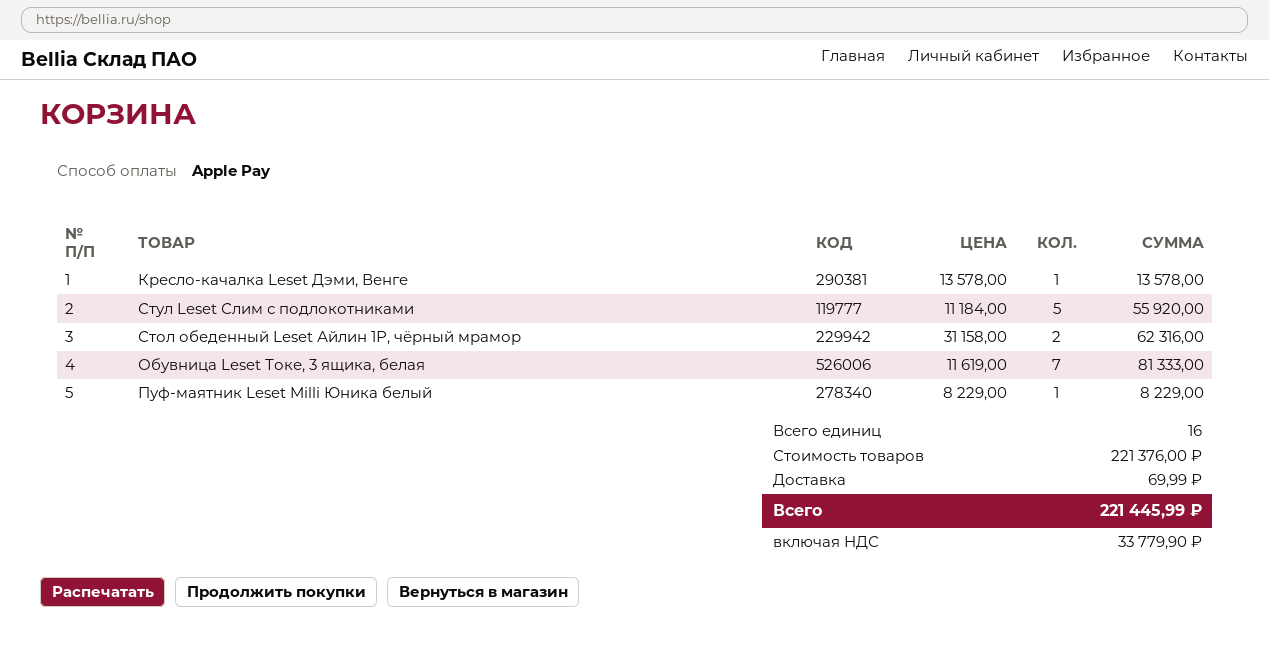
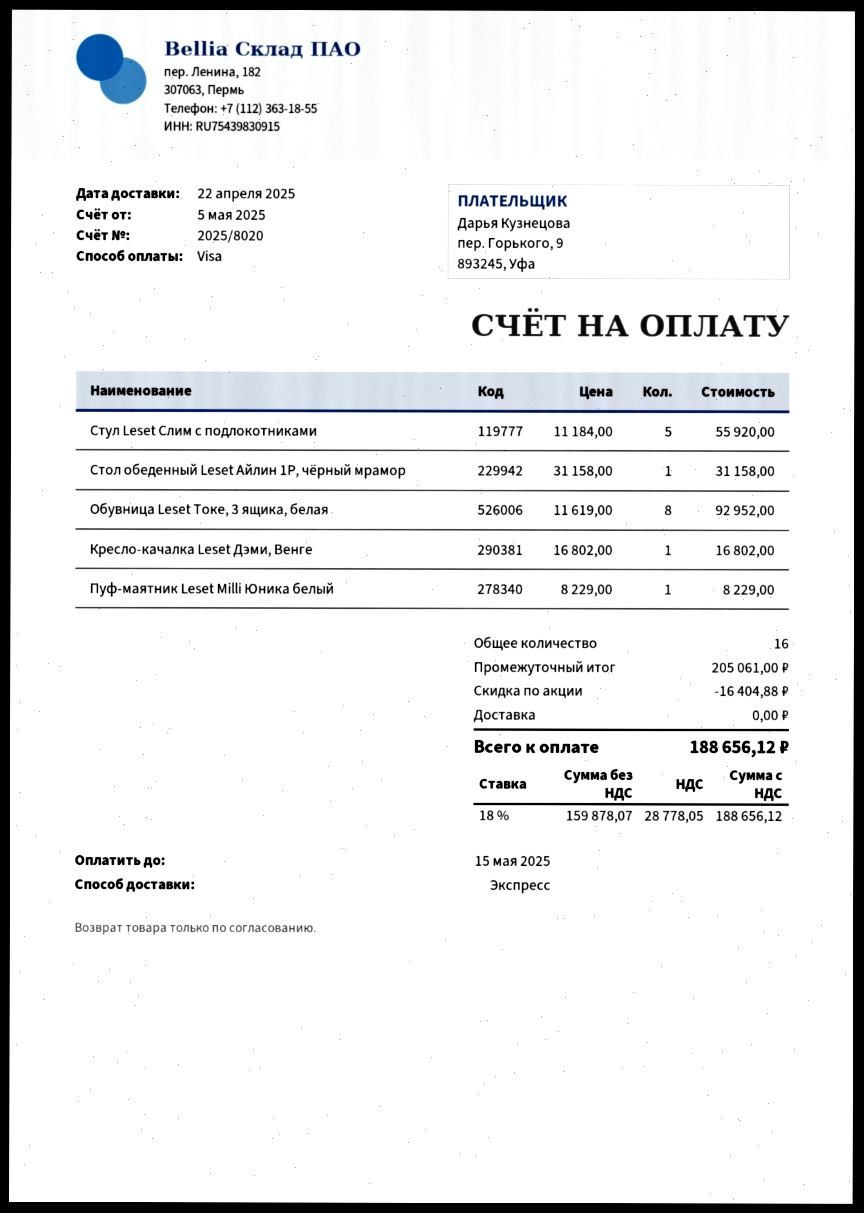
payment method: Apple Pay -> Visa
Кресло-качалка Leset Дэми, Венге: 1 x 13578.00 = 13578.00 -> 1 x 16802.00 = 16802.00
Стол обеденный Leset Айлин 1Р, чёрный мрамор: 2 x 31158.00 = 62316.00 -> 1 x 31158.00 = 31158.00
Обувница Leset Токе, 3 ящика, белая: 7 x 11619.00 = 81333.00 -> 8 x 11619.00 = 92952.00
subtotal: 221376.00 -> 205061.00
discount: none -> 16404.88
shipping: 69.99 -> 0.00
tax: 33779.90 -> 28778.05
total: 221445.99 -> 188656.12

